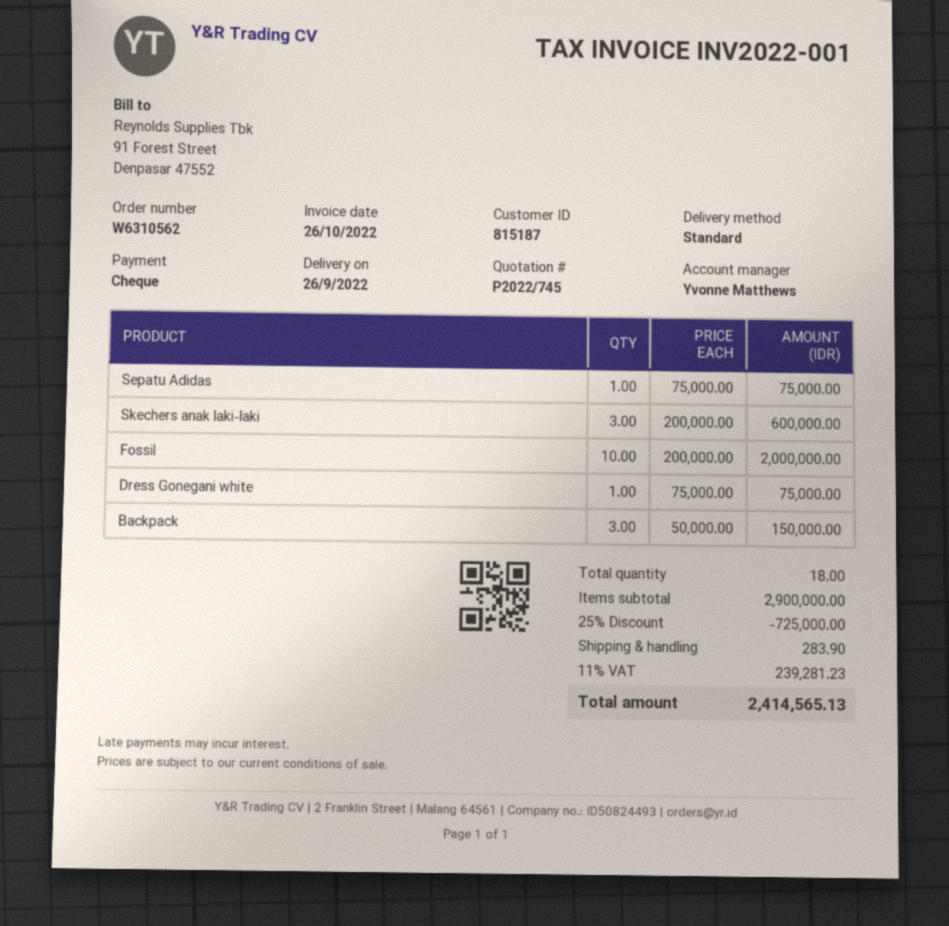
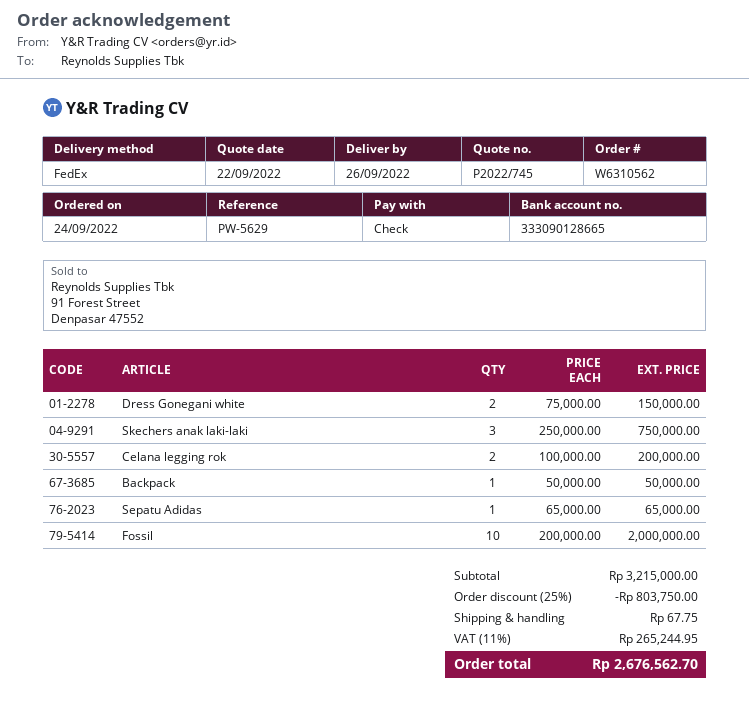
shipping method: standard -> FedEx
Sepatu Adidas: 1 x 75000.00 = 75000.00 -> 1 x 65000.00 = 65000.00
Skechers anak laki-laki: 3 x 200000.00 = 600000.00 -> 3 x 250000.00 = 750000.00
Dress Gonegani white: 1 x 75000.00 = 75000.00 -> 2 x 75000.00 = 150000.00
Backpack: 3 x 50000.00 = 150000.00 -> 1 x 50000.00 = 50000.00
Celana legging rok: none -> 2 x 100000.00 = 200000.00
subtotal: 2900000.00 -> 3215000.00
discount: 25% = 725000.00 -> 25% = 803750.00
shipping: 283.90 -> 67.75
tax: 11% = 239281.23 -> 11% = 265244.95
total: 2414565.13 -> 2676562.70

